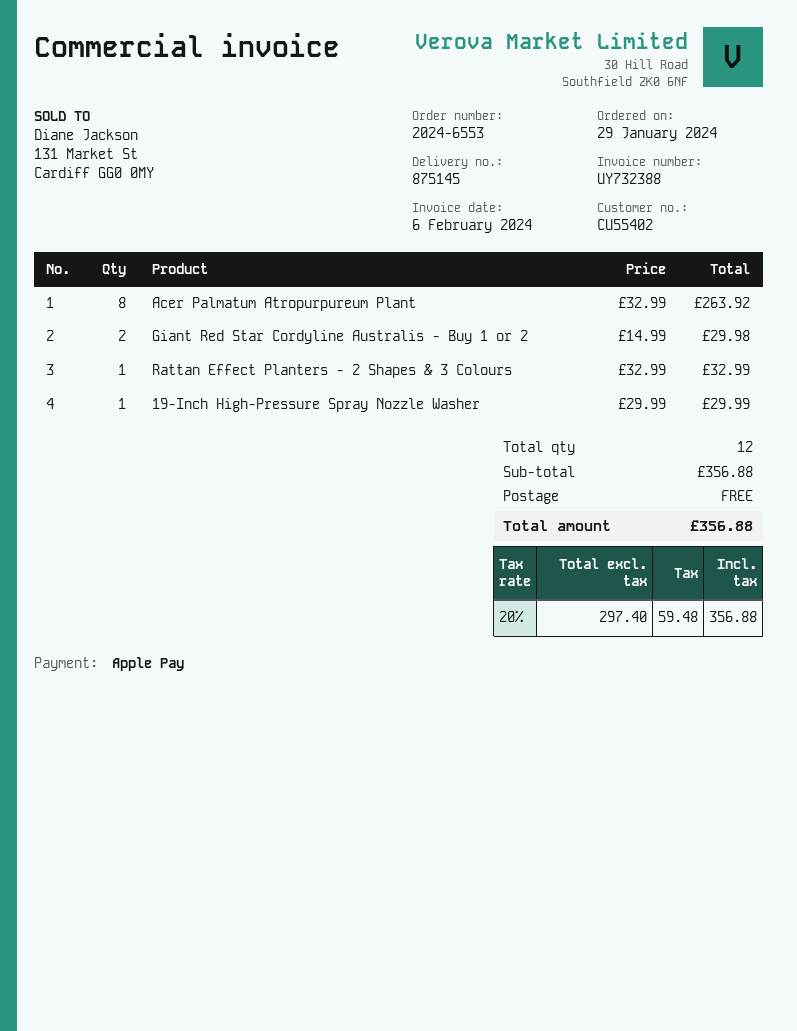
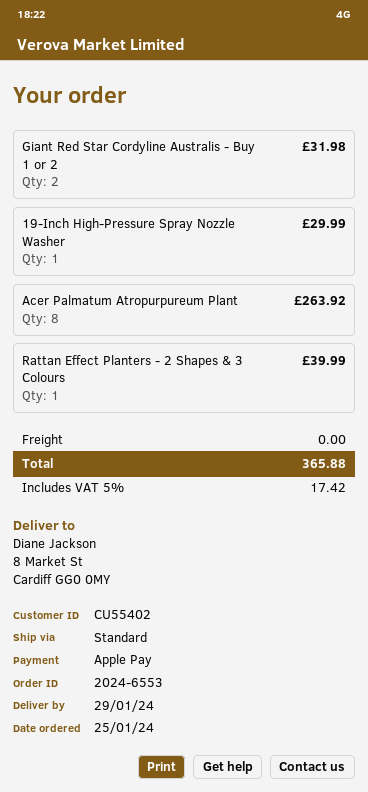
order date: 2024-01-29 -> 2024-01-25
Giant Red Star Cordyline Australis - Buy 1 or 2: 2 for 29.98 -> 2 for 31.98
Rattan Effect Planters - 2 Shapes & 3 Colours: 1 for 32.99 -> 1 for 39.99
tax: 20% = 59.48 -> 5% = 17.42
total: 356.88 -> 365.88

